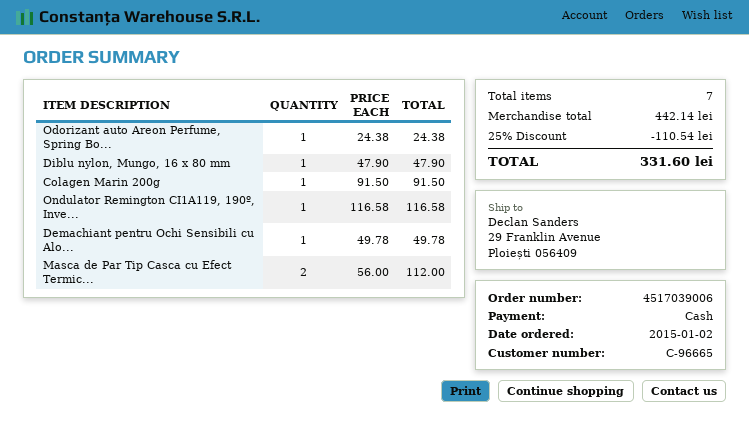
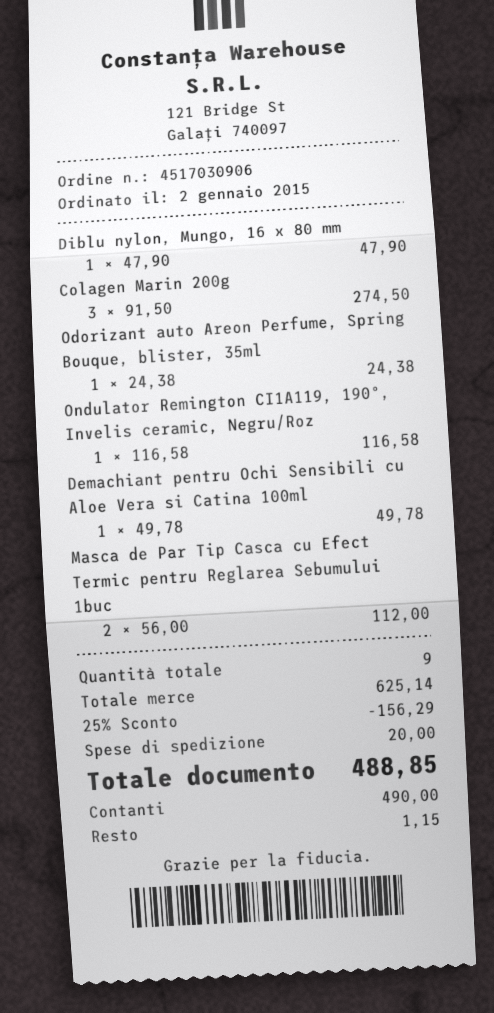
order number: 4517039006 -> 4517030906
Colagen Marin 200g: 1 x 91.50 = 91.50 -> 3 x 91.50 = 274.50
total quantity: 7 -> 9
subtotal: 442.14 -> 625.14
discount: 25% = 110.54 -> 25% = 156.29
shipping: none -> 20.00
total: 331.60 -> 488.85

